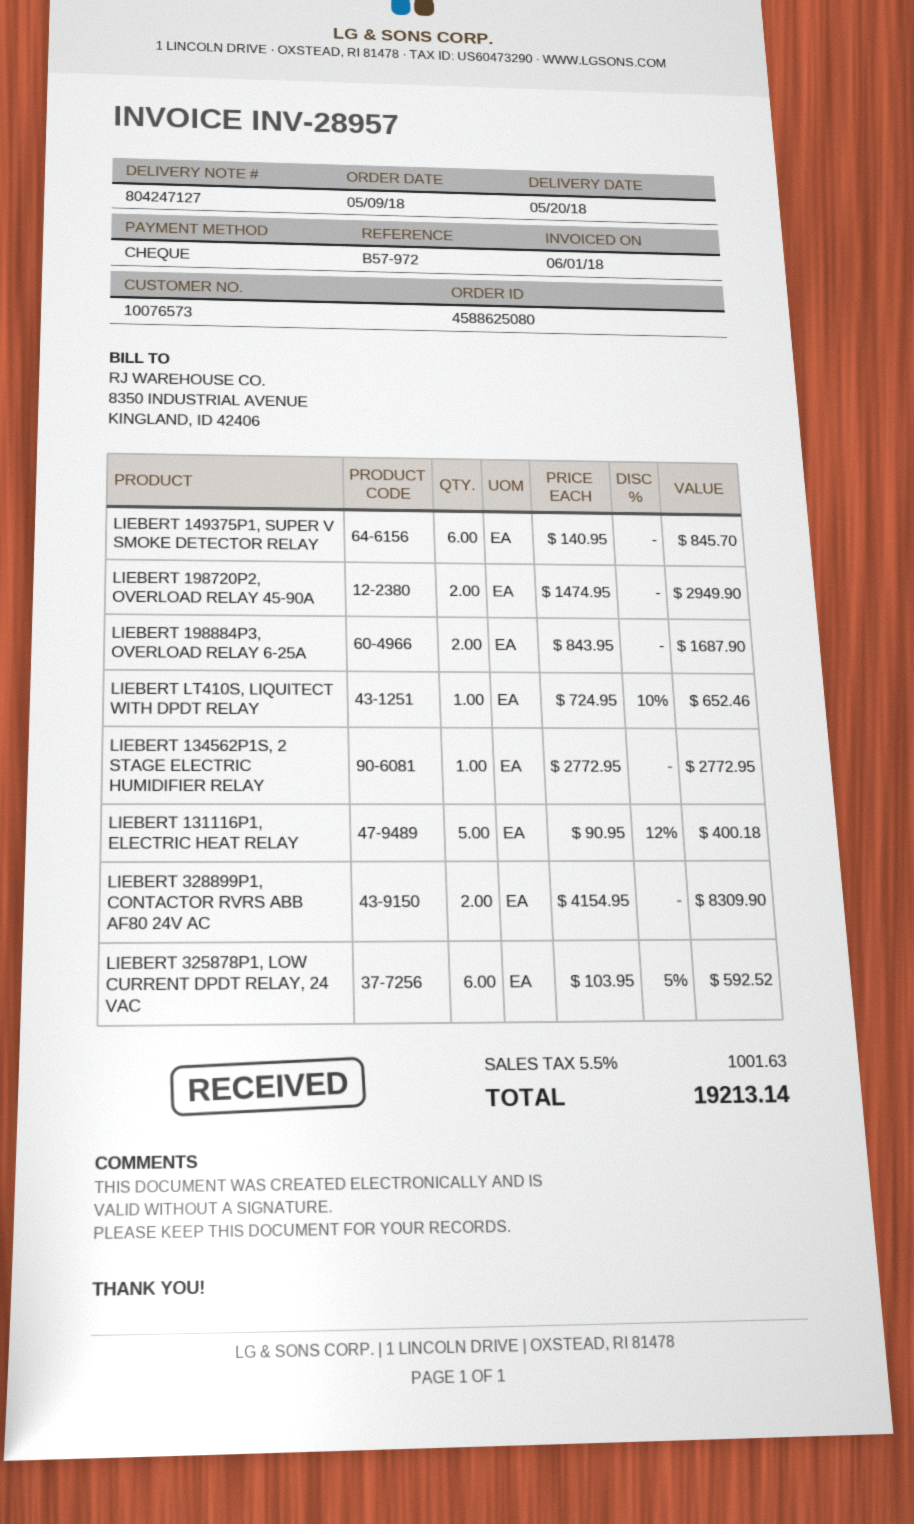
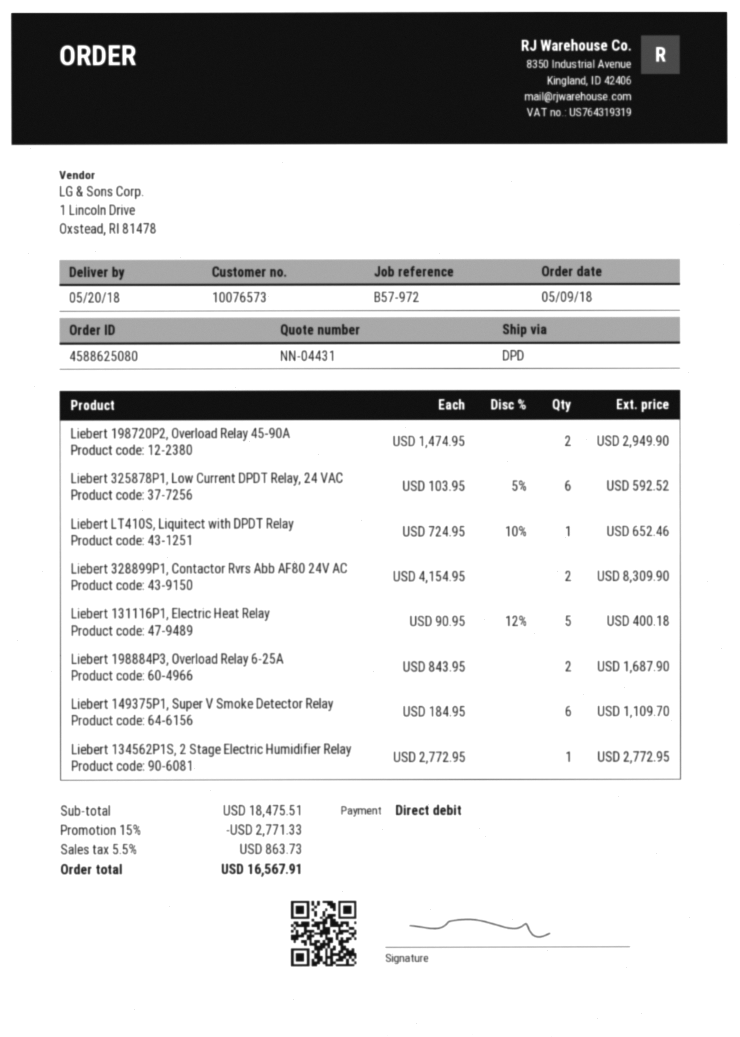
payment method: cheque -> direct debit
LIEBERT 149375P1, SUPER V SMOKE DETECTOR RELAY: 6 x 140.95 = 845.70 -> 6 x 184.95 = 1109.70
discount: none -> 15% = 2771.33
tax: 5.5% = 1001.63 -> 5.5% = 863.73
total: 19213.14 -> 16567.91

